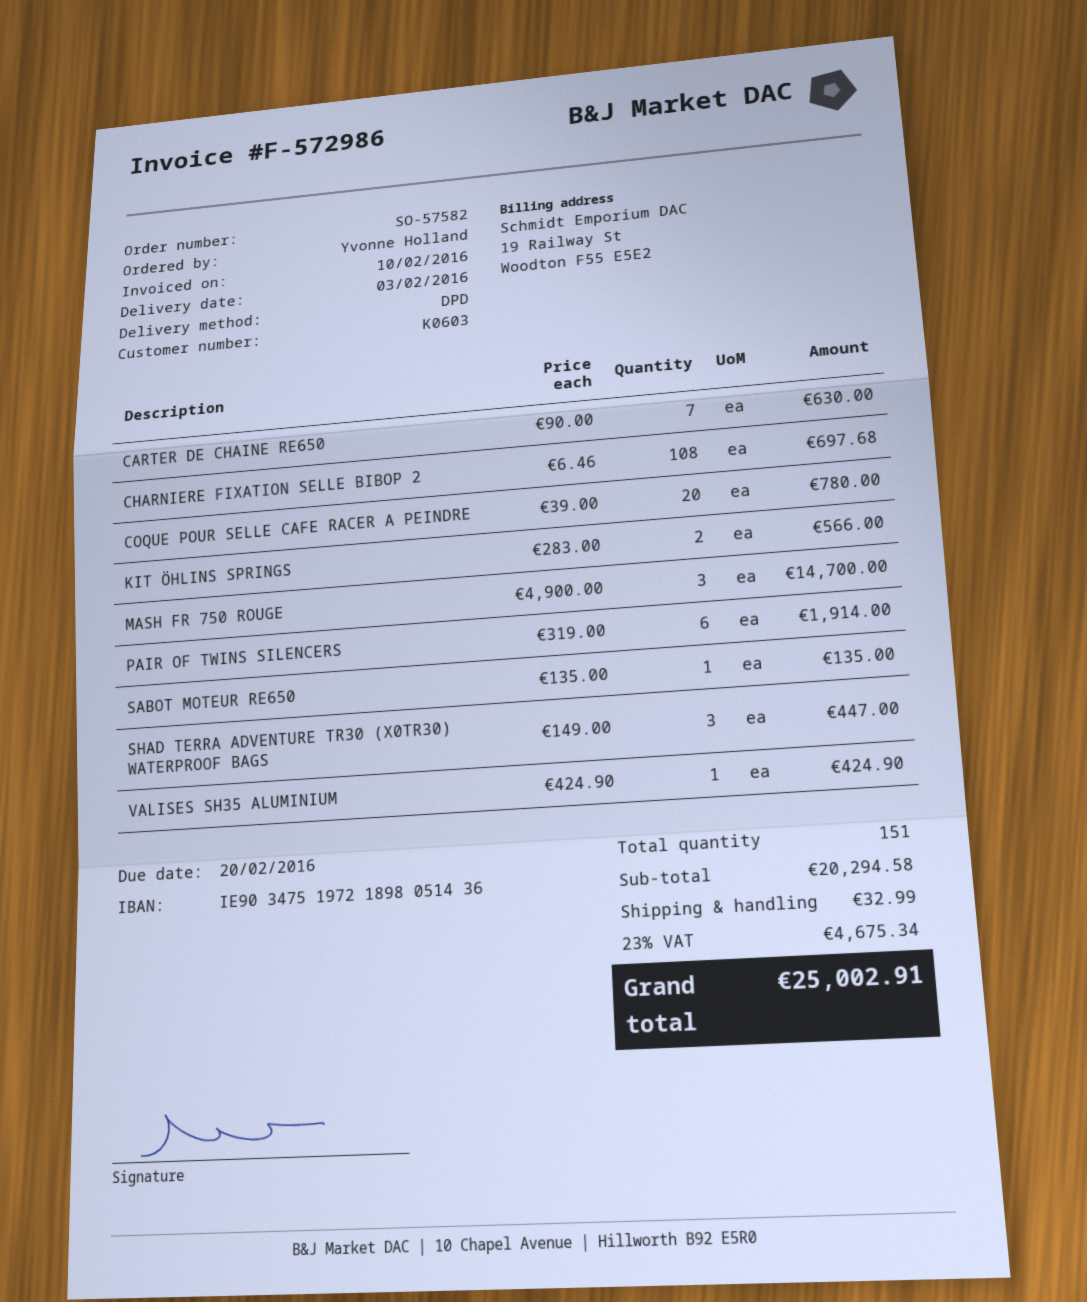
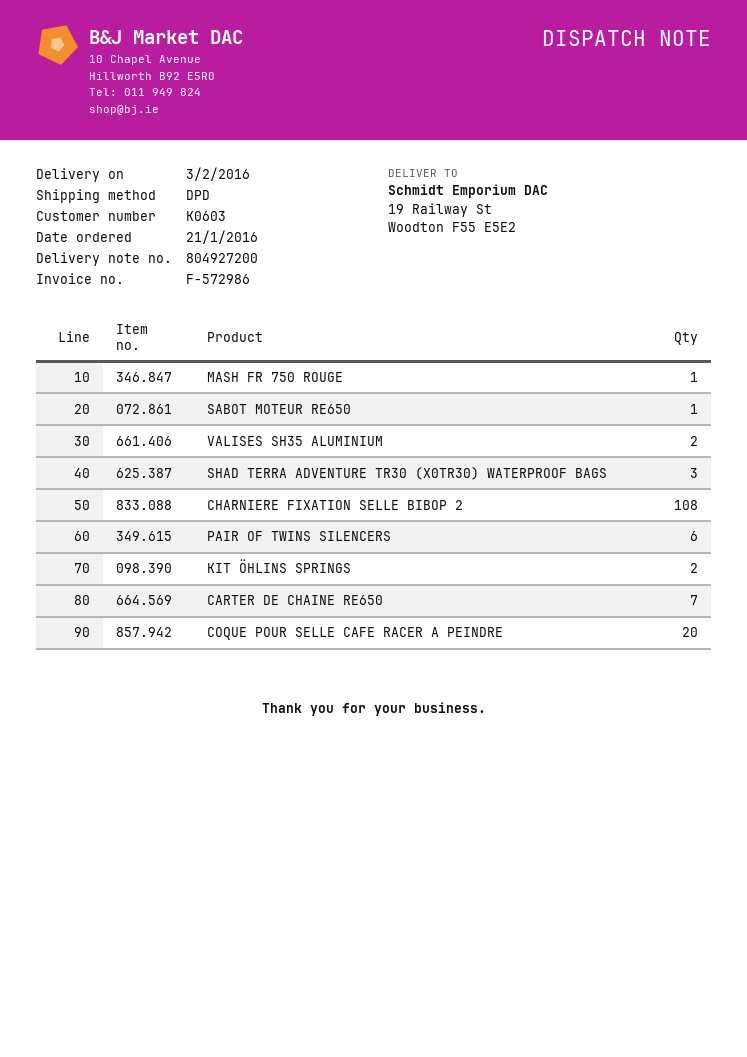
MASH FR 750 ROUGE: 3 -> 1
VALISES SH35 ALUMINIUM: 1 -> 2

